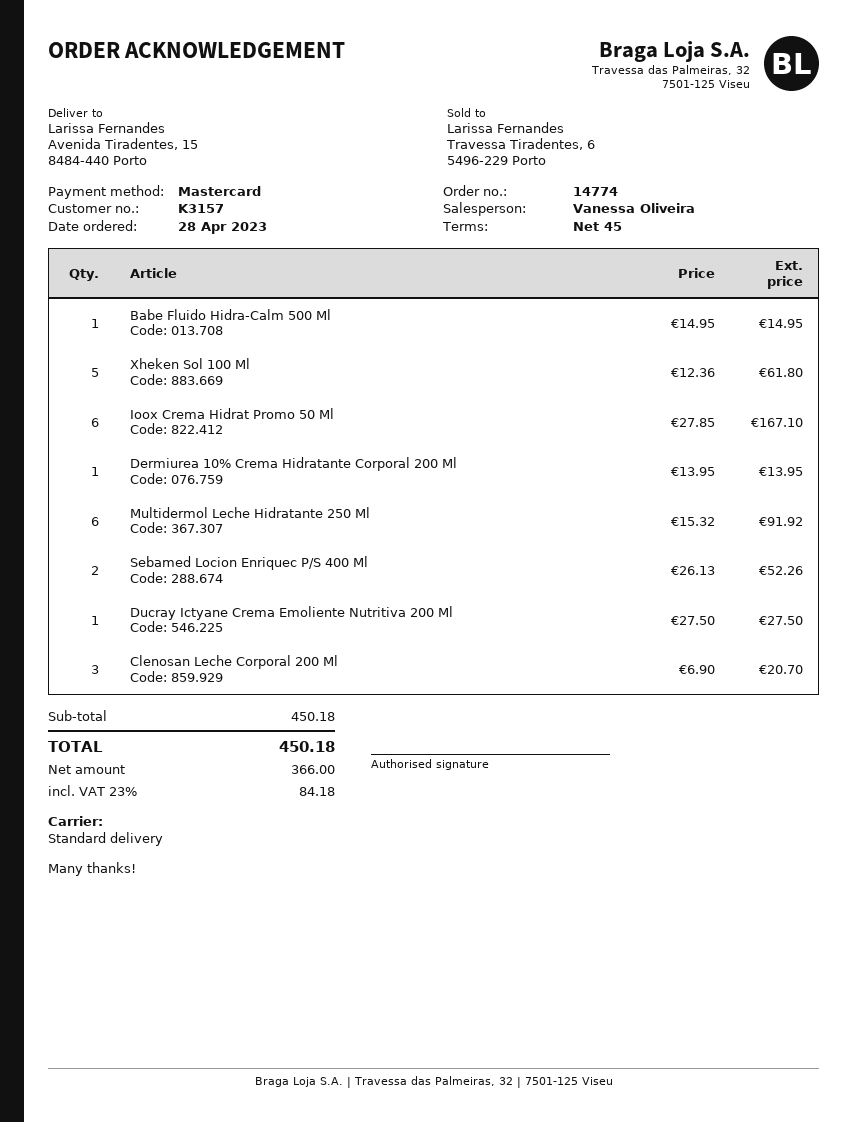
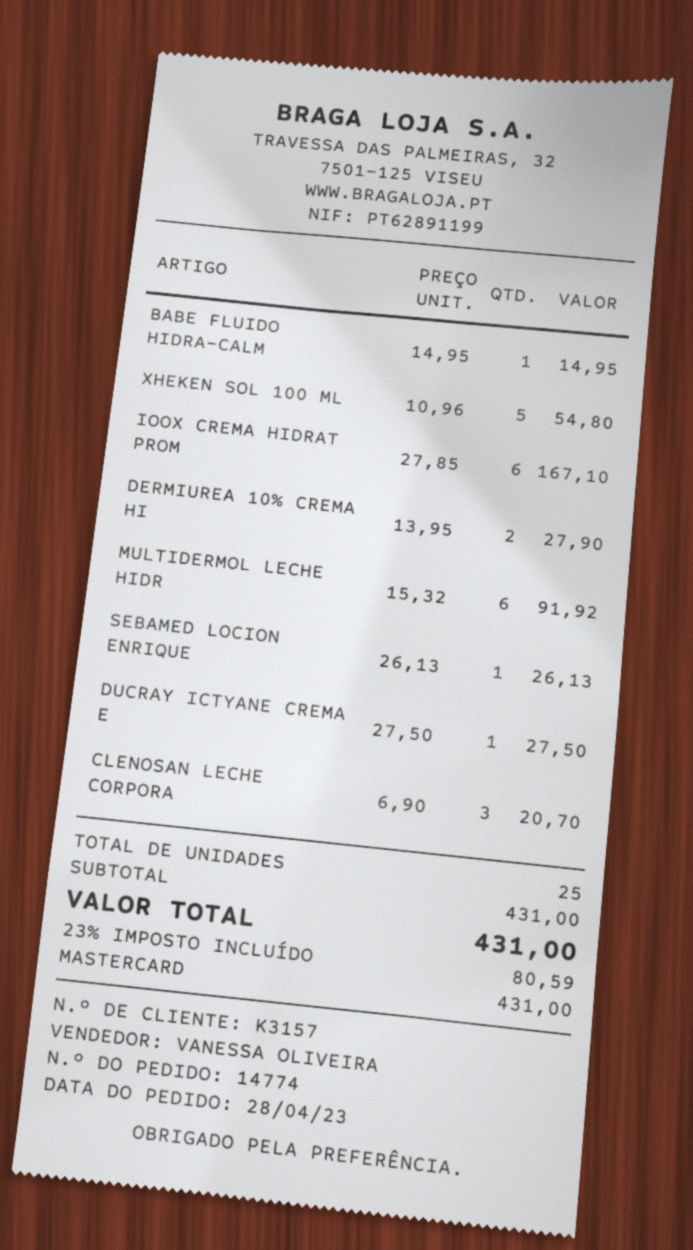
Xheken Sol 100 Ml: 5 x 12.36 = 61.80 -> 5 x 10.96 = 54.80
Dermiurea 10% Crema Hidratante Corporal 200 Ml: 1 x 13.95 = 13.95 -> 2 x 13.95 = 27.90
Sebamed Locion Enriquec P/S 400 Ml: 2 x 26.13 = 52.26 -> 1 x 26.13 = 26.13
subtotal: 450.18 -> 431.00
tax: 23% = 84.18 -> 23% = 80.59
total: 450.18 -> 431.00

